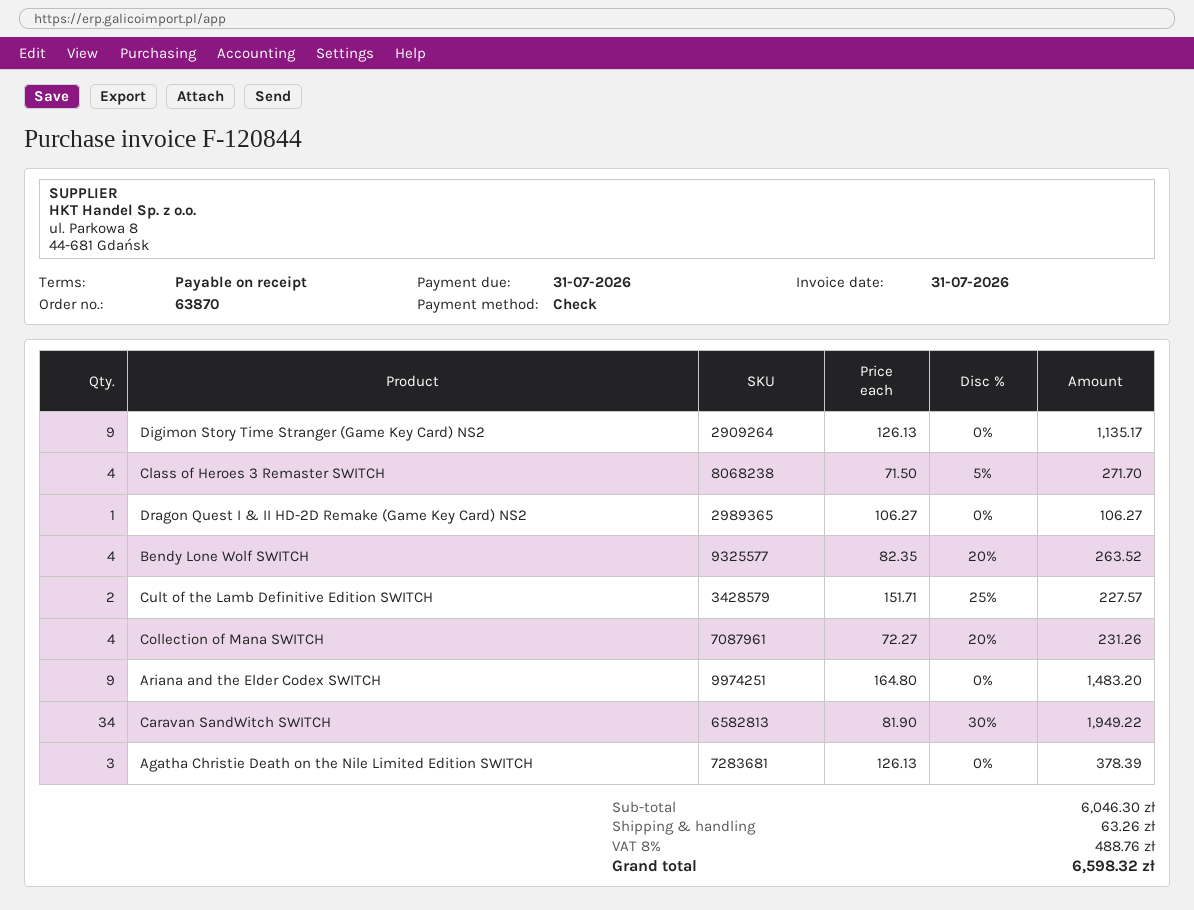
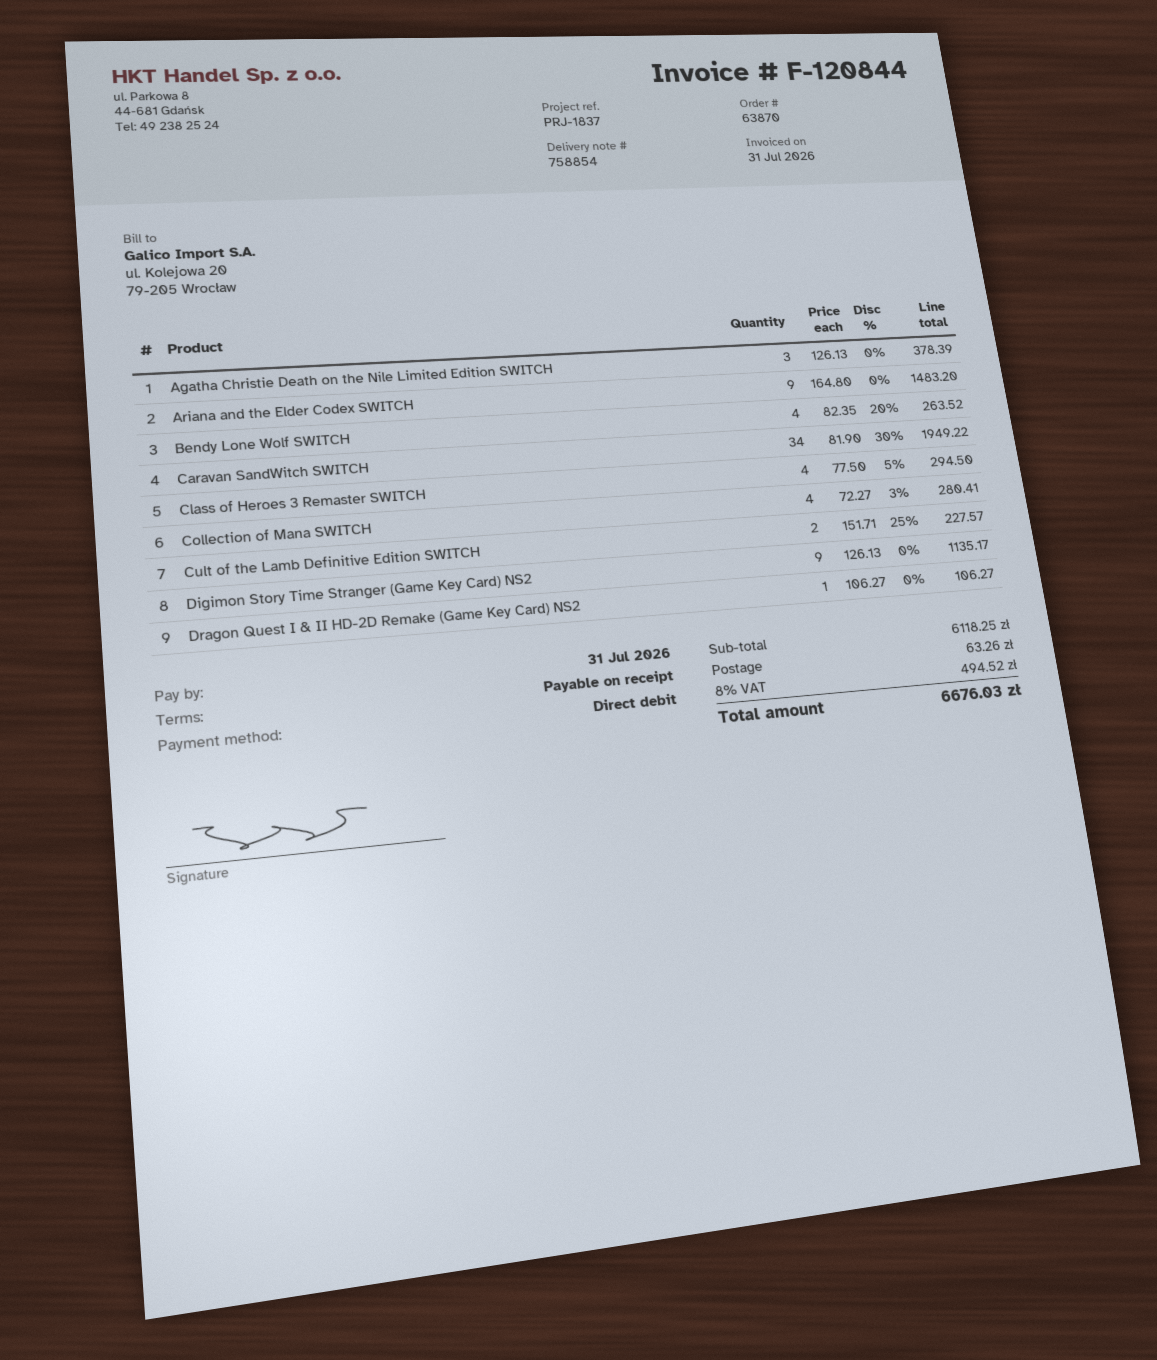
payment method: cheque -> direct debit
Class of Heroes 3 Remaster SWITCH: 4 x 71.50 - 5% = 271.70 -> 4 x 77.50 - 5% = 294.50
Collection of Mana SWITCH: 4 x 72.27 - 20% = 231.26 -> 4 x 72.27 - 3% = 280.41
subtotal: 6046.30 -> 6118.25
tax: 8% = 488.76 -> 8% = 494.52
total: 6598.32 -> 6676.03

